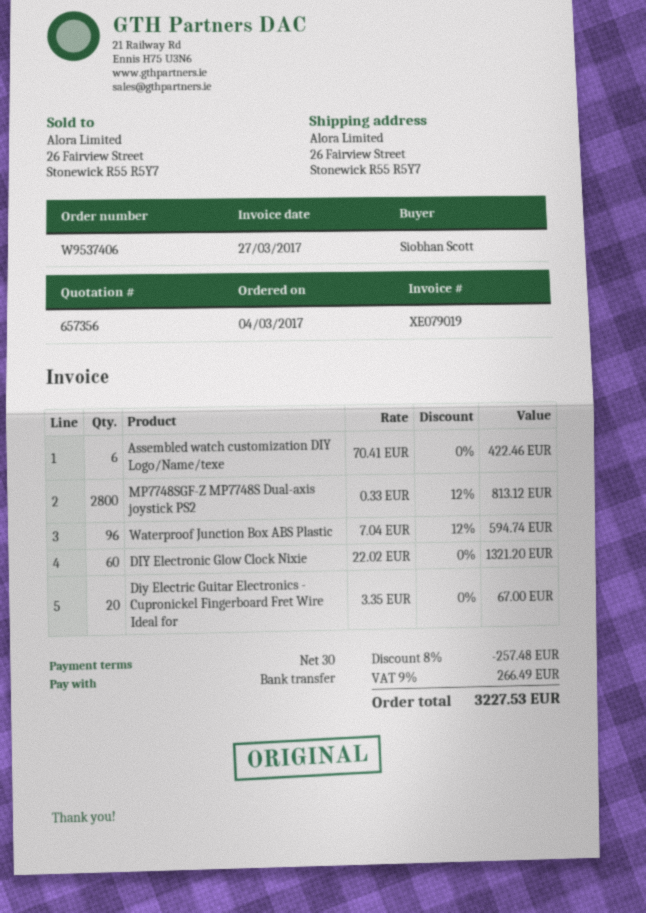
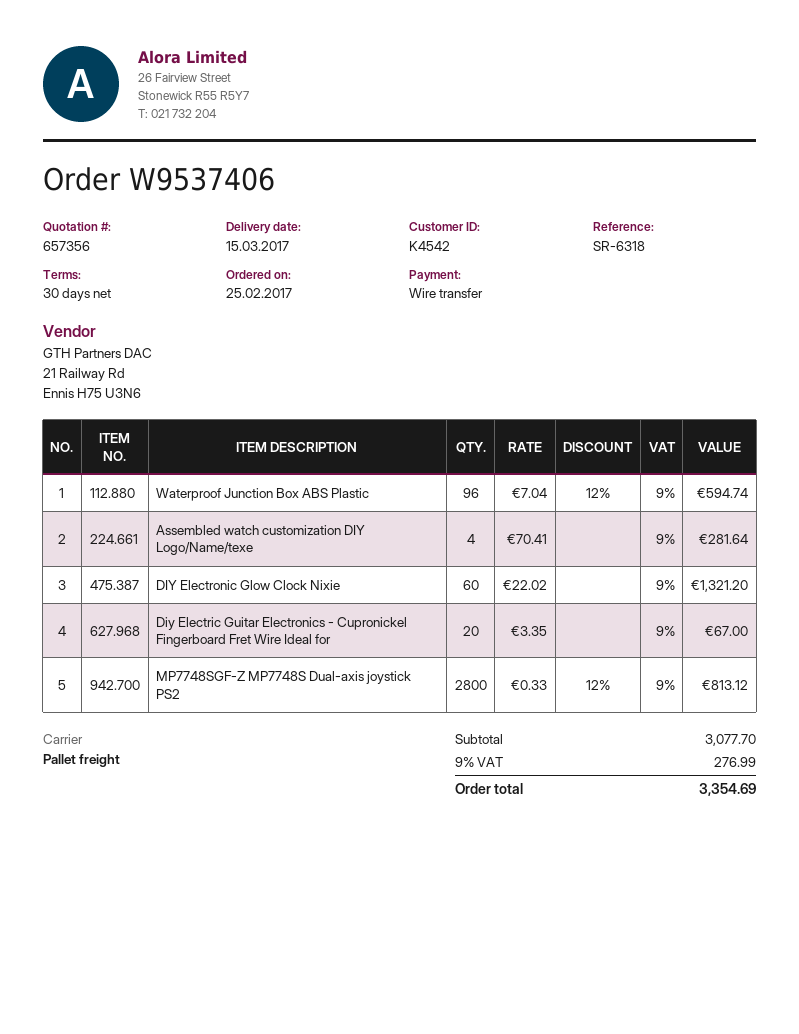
order date: 2017-03-04 -> 2017-02-25
Assembled watch customization DIY Logo/Name/texe: 6 x 70.41 = 422.46 -> 4 x 70.41 = 281.64
discount: 8% = 257.48 -> none
tax: 9% = 266.49 -> 9% = 276.99
total: 3227.53 -> 3354.69

